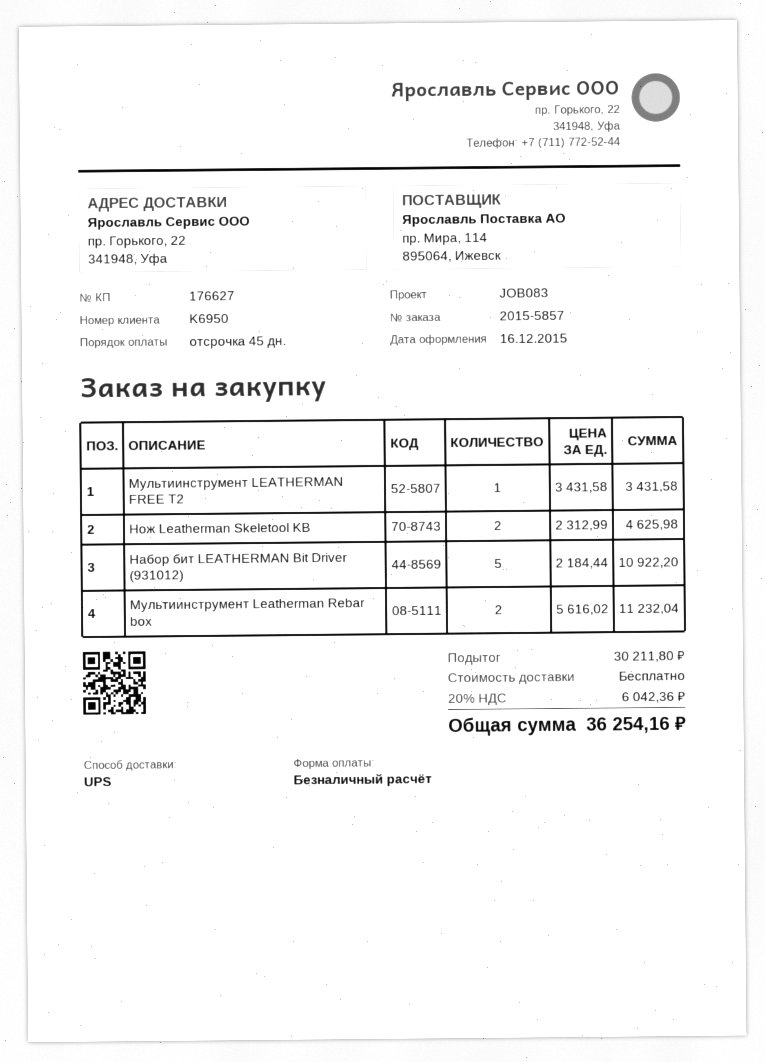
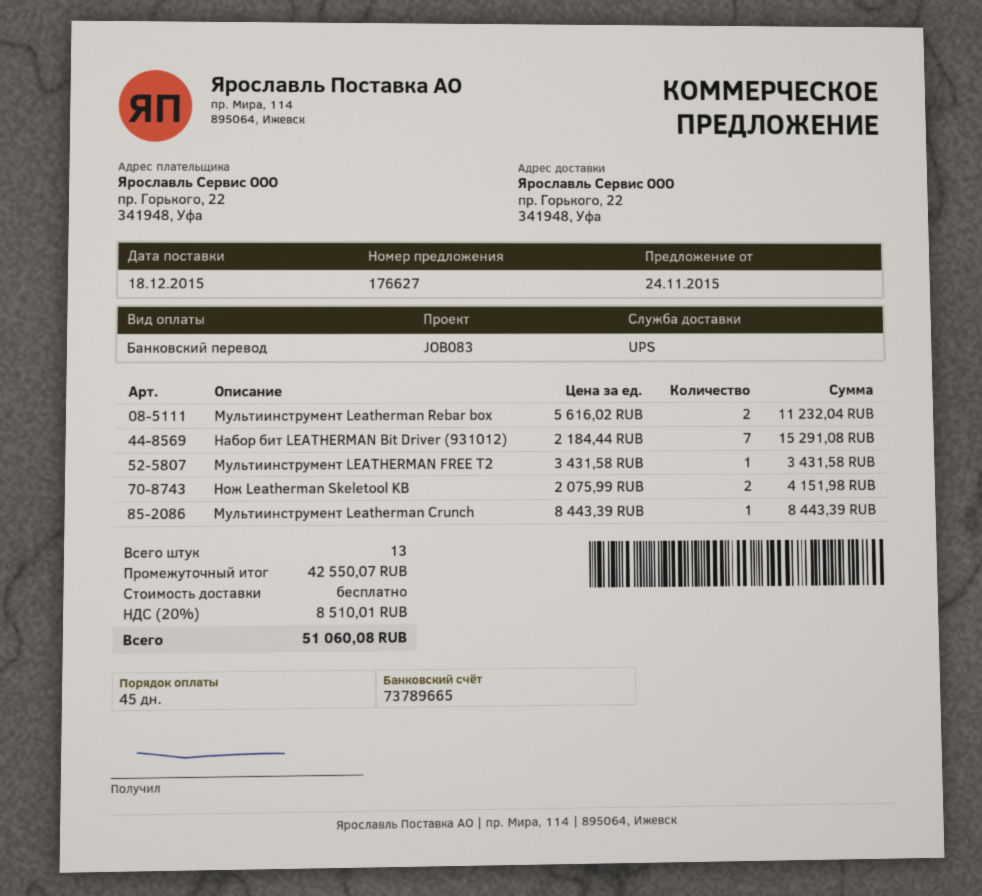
Нож Leatherman Skeletool KB: 2 x 2312.99 = 4625.98 -> 2 x 2075.99 = 4151.98
Набор бит LEATHERMAN Bit Driver (931012): 5 x 2184.44 = 10922.20 -> 7 x 2184.44 = 15291.08
Мультиинструмент Leatherman Crunch: none -> 1 x 8443.39 = 8443.39
subtotal: 30211.80 -> 42550.07
tax: 20% = 6042.36 -> 20% = 8510.01
total: 36254.16 -> 51060.08

